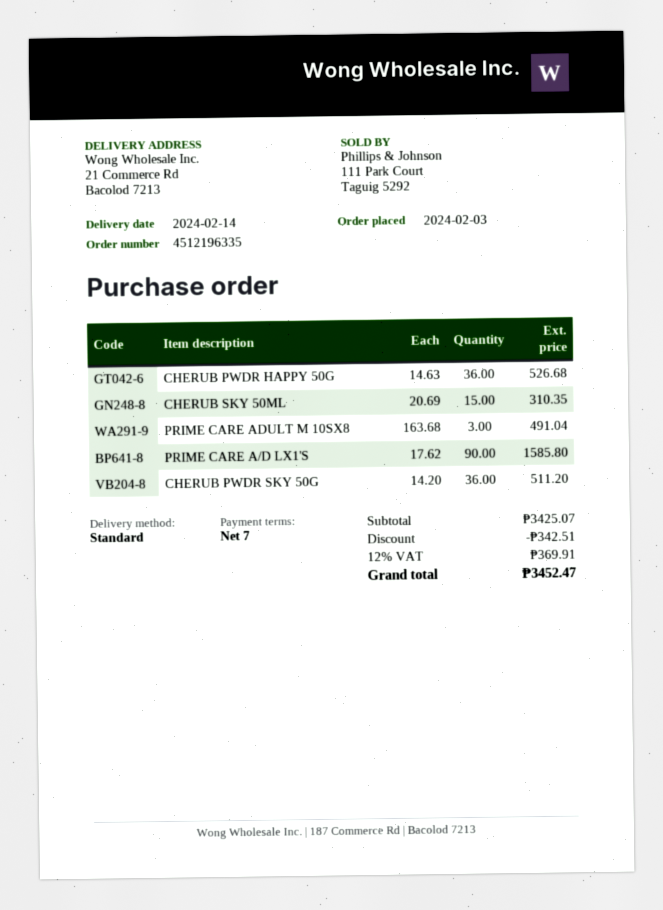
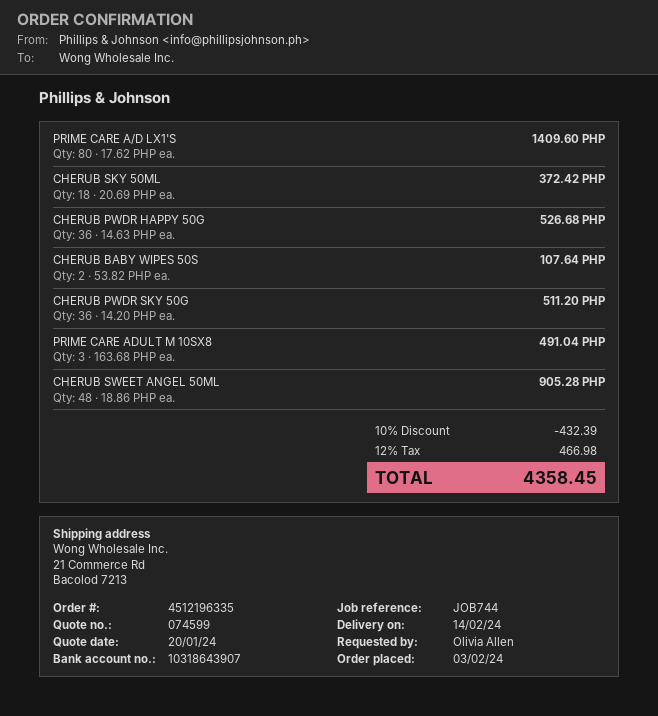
CHERUB SKY 50ML: 15 x 20.69 = 310.35 -> 18 x 20.69 = 372.42
PRIME CARE A/D LX1'S: 90 x 17.62 = 1585.80 -> 80 x 17.62 = 1409.60
CHERUB BABY WIPES 50S: none -> 2 x 53.82 = 107.64
CHERUB SWEET ANGEL 50ML: none -> 48 x 18.86 = 905.28
discount: 342.51 -> 432.39
tax: 12% = 369.91 -> 12% = 466.98
total: 3452.47 -> 4358.45

